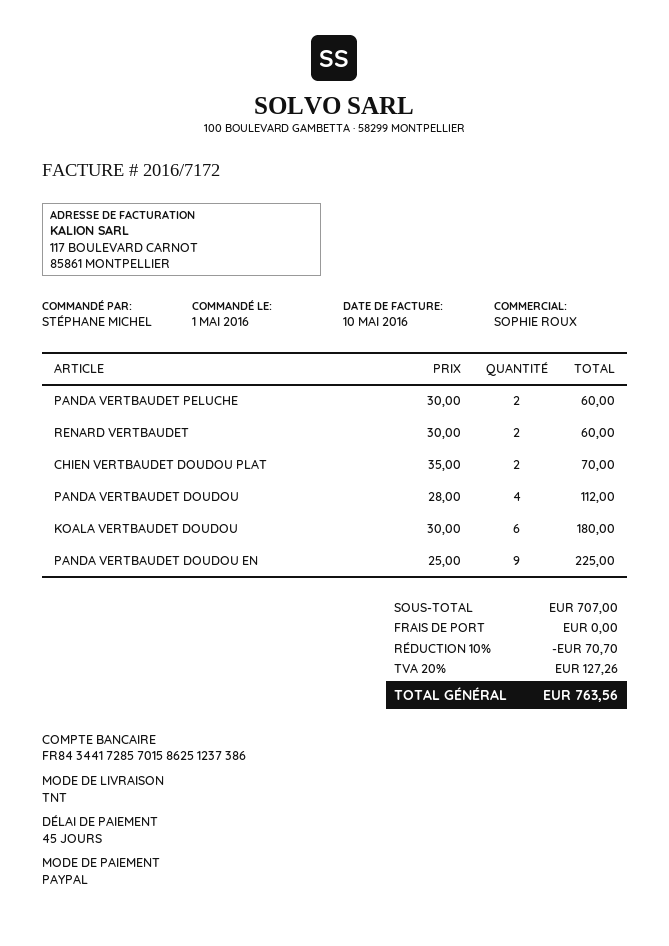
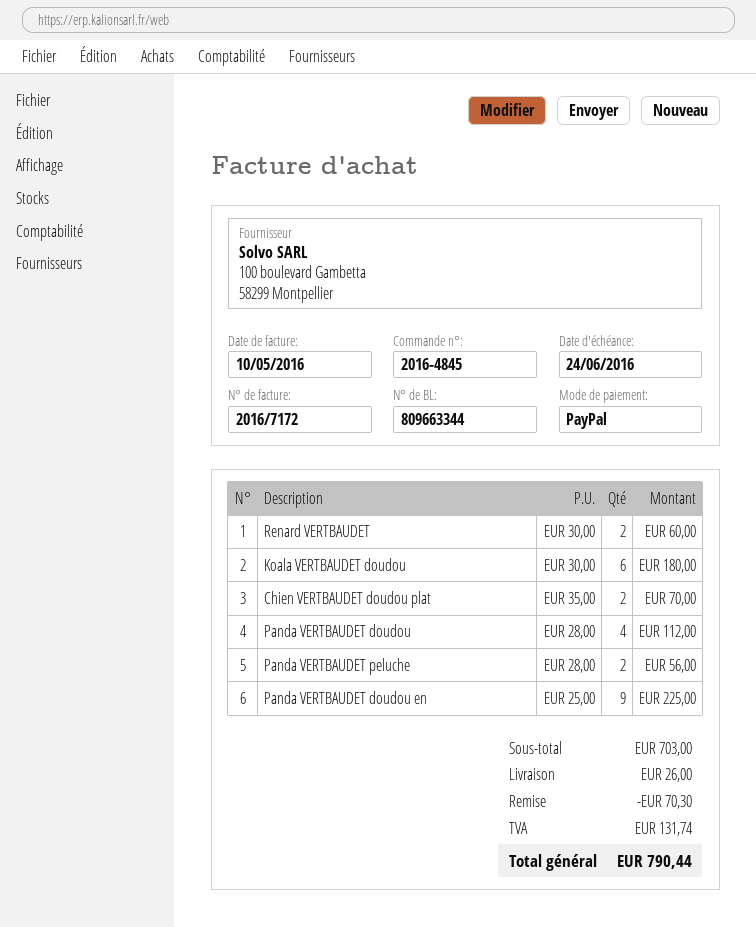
PANDA VERTBAUDET PELUCHE: 2 x 30.00 = 60.00 -> 2 x 28.00 = 56.00
subtotal: 707.00 -> 703.00
discount: 70.70 -> 70.30
shipping: 0.00 -> 26.00
tax: 127.26 -> 131.74
total: 763.56 -> 790.44

